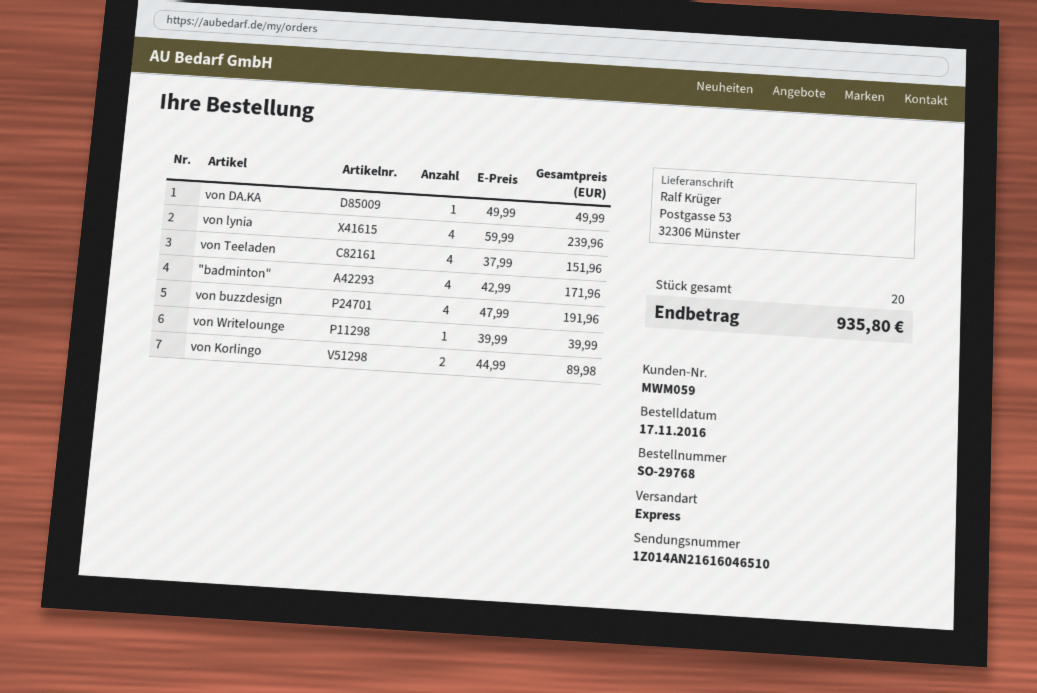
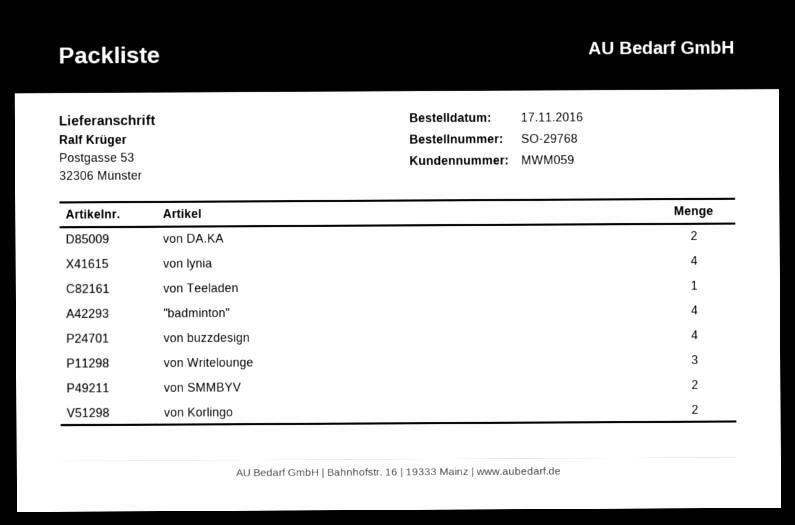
von DA.KA: 1 -> 2
von Teeladen: 4 -> 1
von Writelounge: 1 -> 3
von SMMBYV: none -> 2

